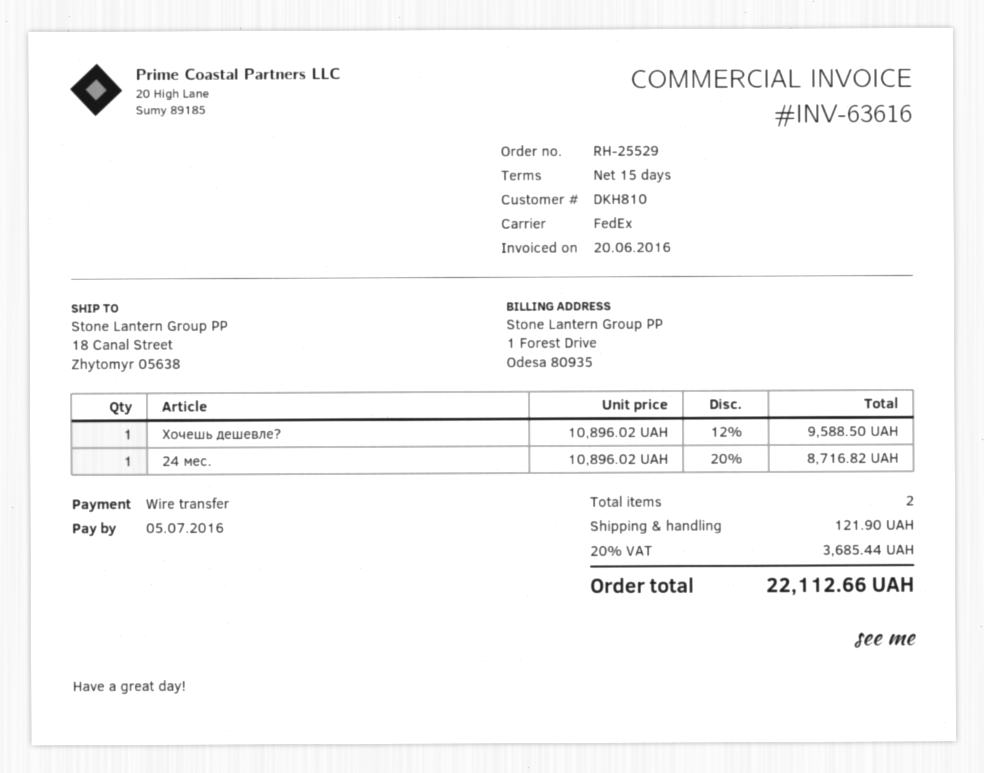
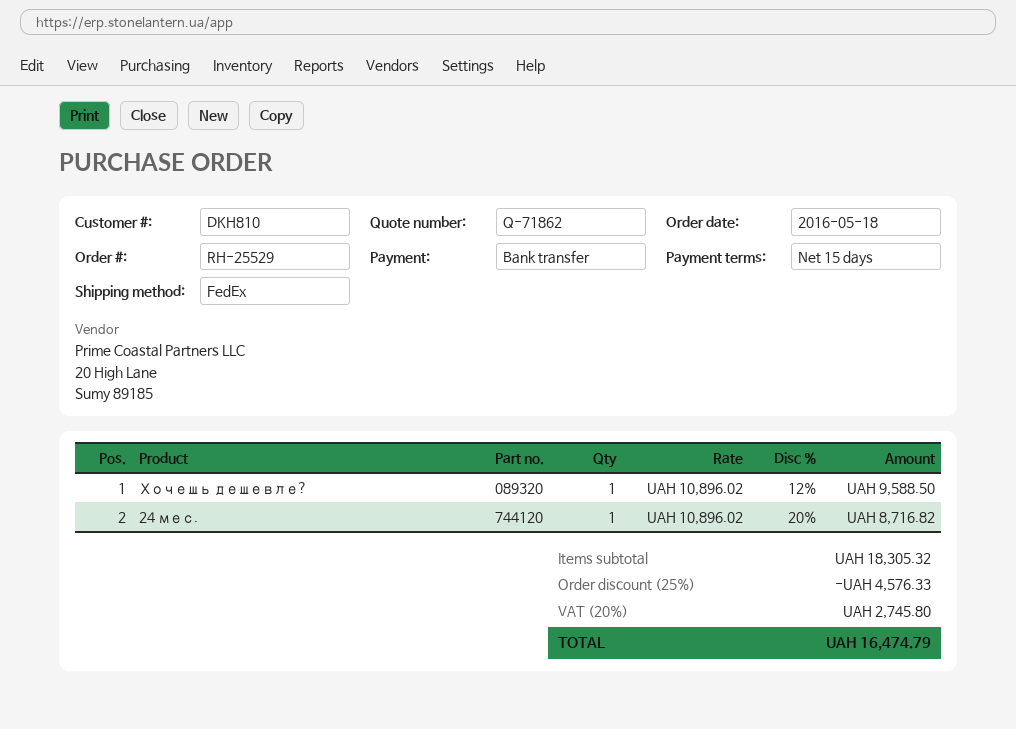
discount: none -> 25% = 4576.33
shipping: 121.90 -> none
tax: 20% = 3685.44 -> 20% = 2745.80
total: 22112.66 -> 16474.79

